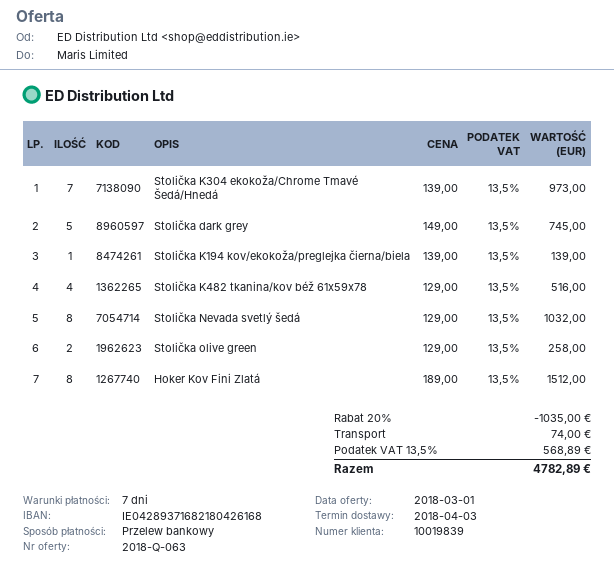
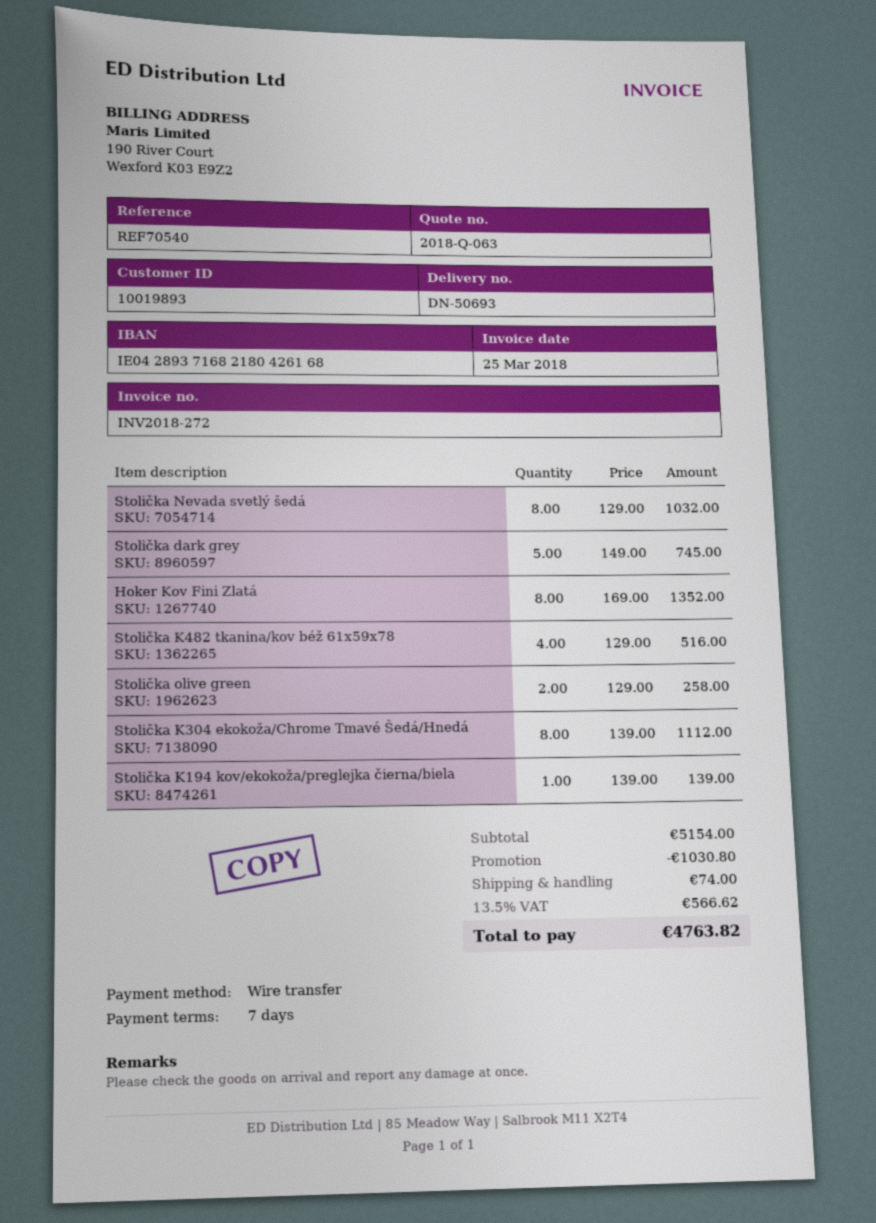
customer number: 10019839 -> 10019893
Stolička K304 ekokoža/Chrome Tmavé Šedá/Hnedá: 7 x 139.00 = 973.00 -> 8 x 139.00 = 1112.00
Hoker Kov Fini Zlatá: 8 x 189.00 = 1512.00 -> 8 x 169.00 = 1352.00
discount: 1035.00 -> 1030.80
tax: 13.5% = 568.89 -> 13.5% = 566.62
total: 4782.89 -> 4763.82

